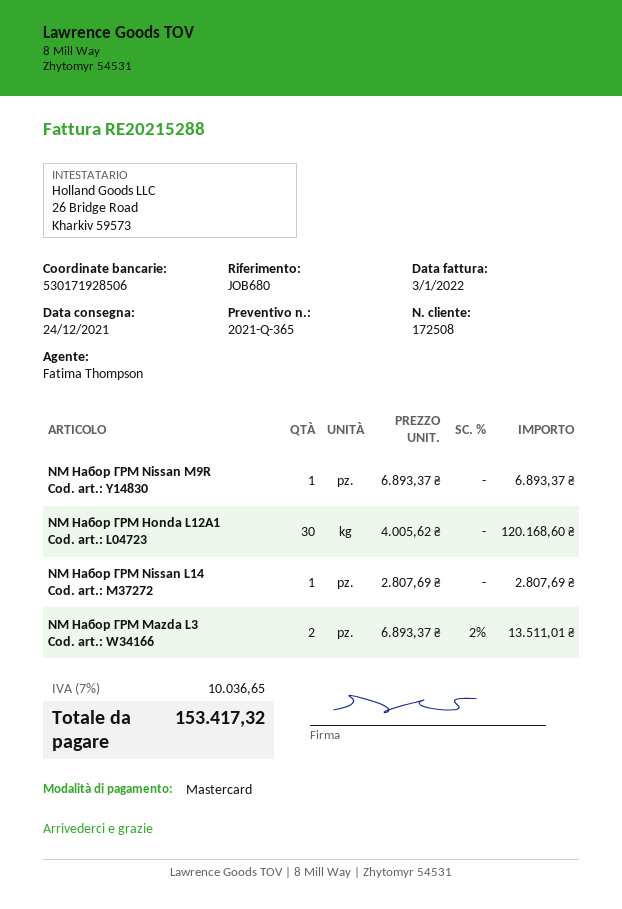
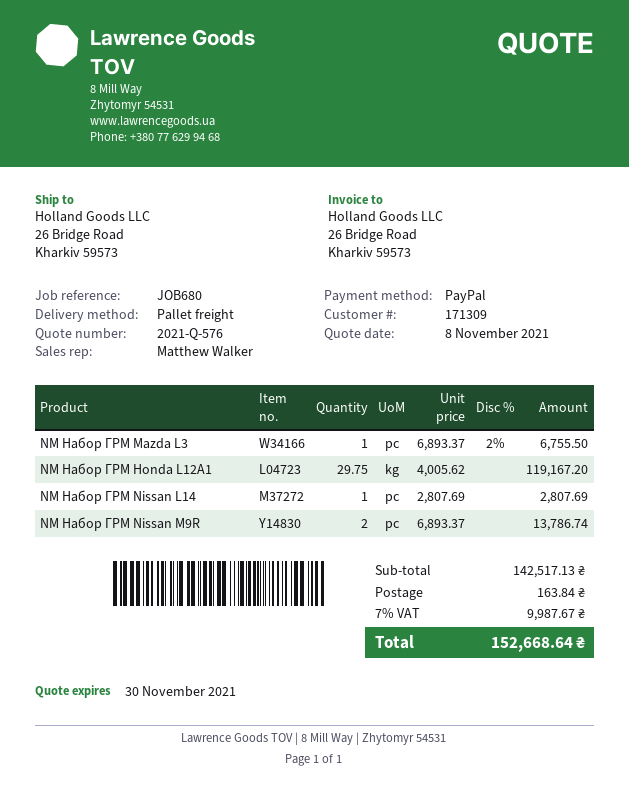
quote number: 2021-Q-365 -> 2021-Q-576
customer number: 172508 -> 171309
sales rep: Fatima Thompson -> Matthew Walker
payment method: Mastercard -> PayPal
NM Набор ГРМ Nissan M9R: 1 x 6893.37 = 6893.37 -> 2 x 6893.37 = 13786.74
NM Набор ГРМ Honda L12A1: 30 x 4005.62 = 120168.60 -> 29.75 x 4005.62 = 119167.20
NM Набор ГРМ Mazda L3: 2 x 6893.37 - 2% = 13511.01 -> 1 x 6893.37 - 2% = 6755.50
shipping: none -> 163.84
tax: 7% = 10036.65 -> 7% = 9987.67
total: 153417.32 -> 152668.64

